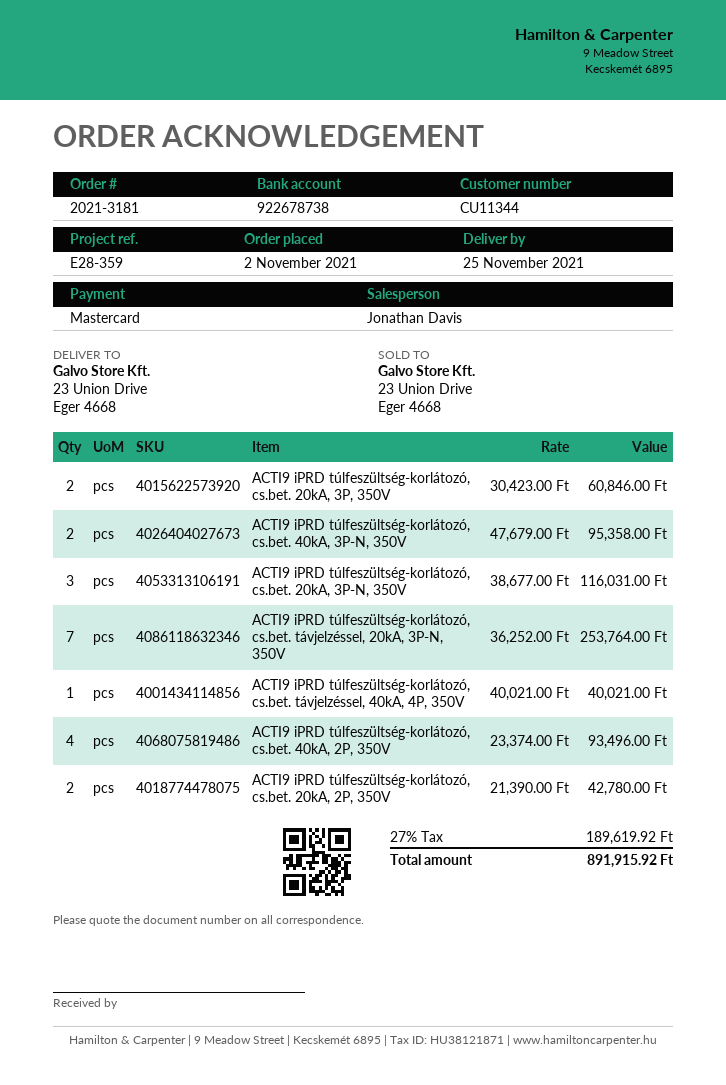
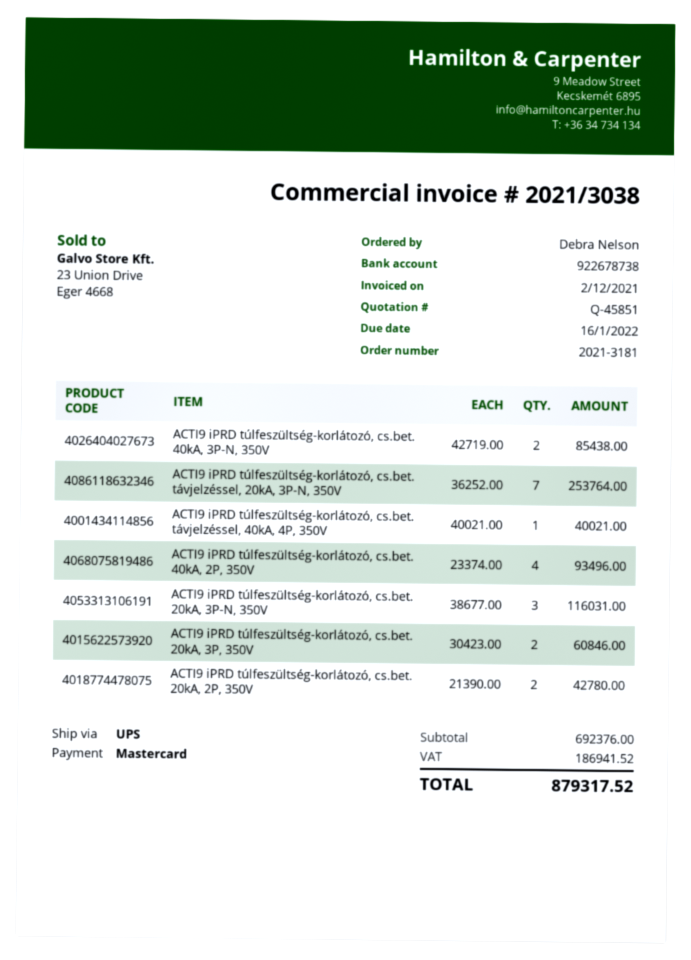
ACTI9 iPRD túlfeszültség-korlátozó, cs.bet. 40kA, 3P-N, 350V: 2 x 47679.00 = 95358.00 -> 2 x 42719.00 = 85438.00
tax: 189619.92 -> 186941.52
total: 891915.92 -> 879317.52

